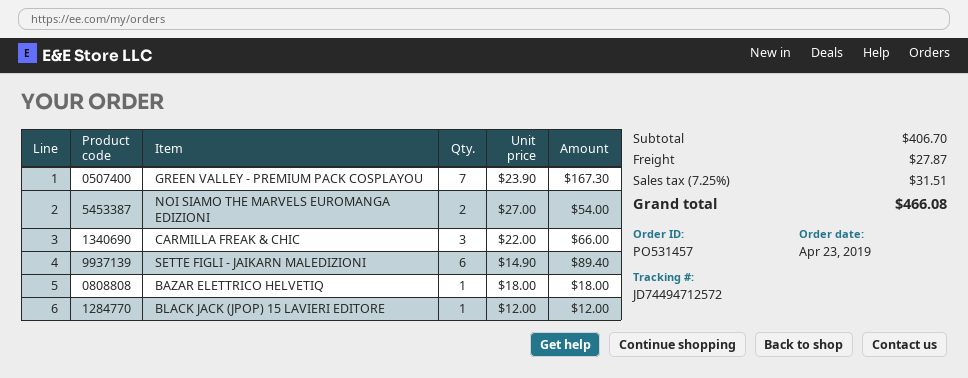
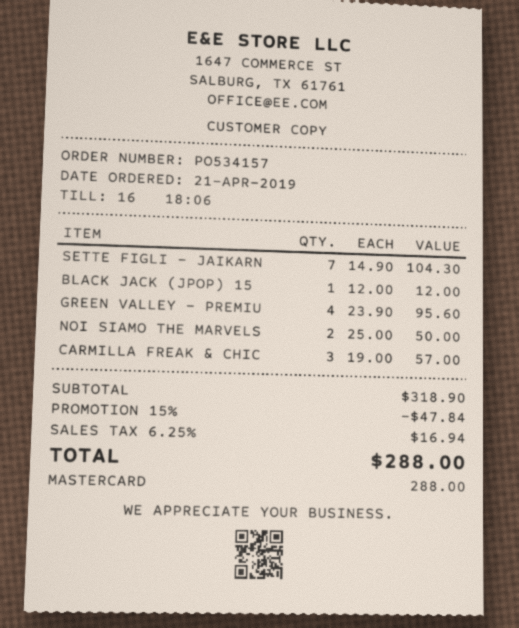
order number: PO531457 -> PO534157
order date: 2019-04-23 -> 2019-04-21
GREEN VALLEY - PREMIUM PACK COSPLAYOU: 7 x 23.90 = 167.30 -> 4 x 23.90 = 95.60
NOI SIAMO THE MARVELS EUROMANGA EDIZIONI: 2 x 27.00 = 54.00 -> 2 x 25.00 = 50.00
CARMILLA FREAK & CHIC: 3 x 22.00 = 66.00 -> 3 x 19.00 = 57.00
SETTE FIGLI - JAIKARN MALEDIZIONI: 6 x 14.90 = 89.40 -> 7 x 14.90 = 104.30
BAZAR ELETTRICO HELVETIQ: 1 x 18.00 = 18.00 -> none
subtotal: 406.70 -> 318.90
discount: none -> 15% = 47.84
shipping: 27.87 -> none
tax: 7.25% = 31.51 -> 6.25% = 16.94
total: 466.08 -> 288.00

